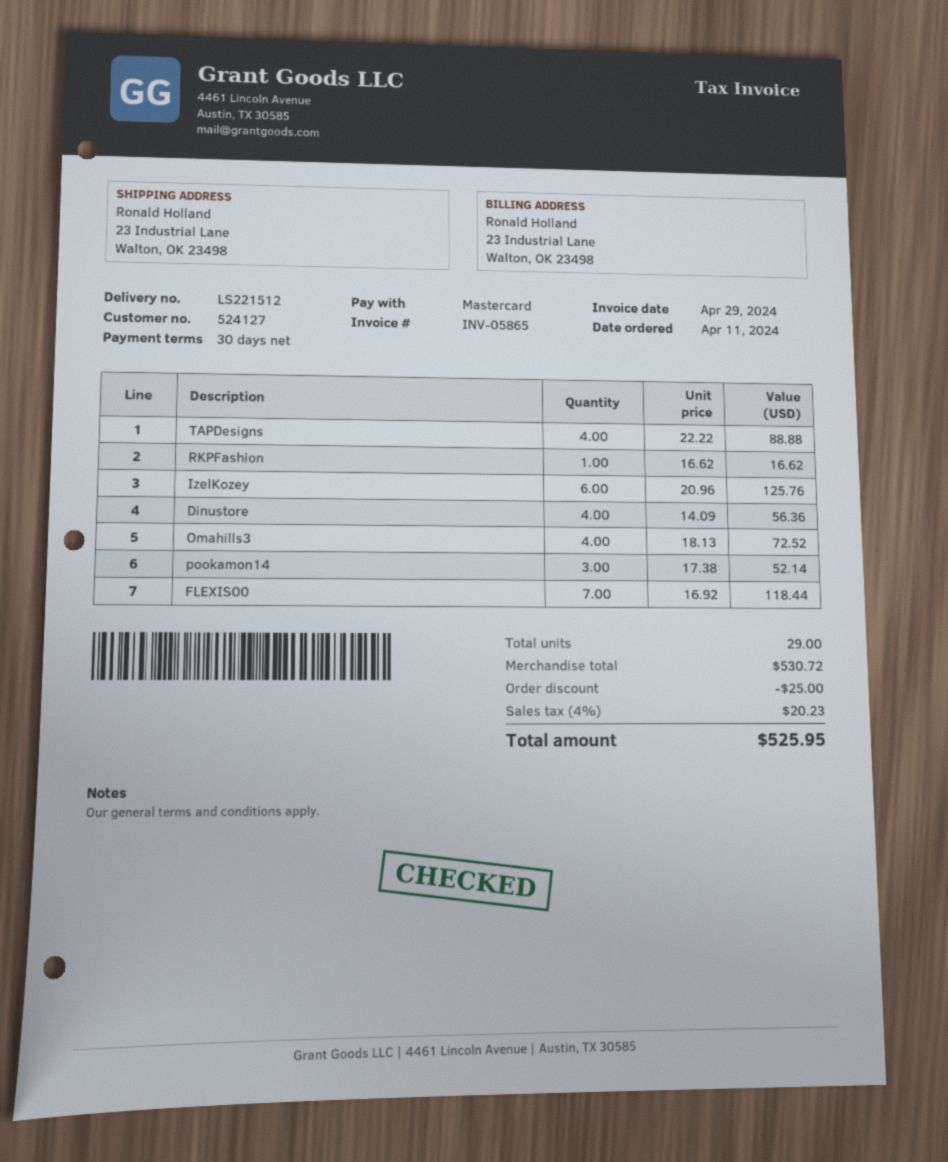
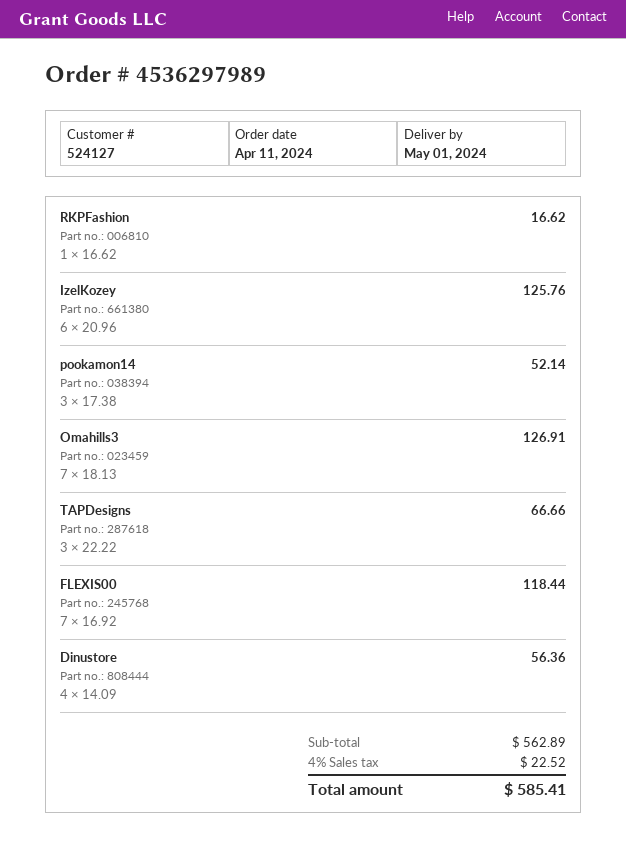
TAPDesigns: 4 x 22.22 = 88.88 -> 3 x 22.22 = 66.66
Omahills3: 4 x 18.13 = 72.52 -> 7 x 18.13 = 126.91
subtotal: 530.72 -> 562.89
discount: 25.00 -> none
tax: 4% = 20.23 -> 4% = 22.52
total: 525.95 -> 585.41

